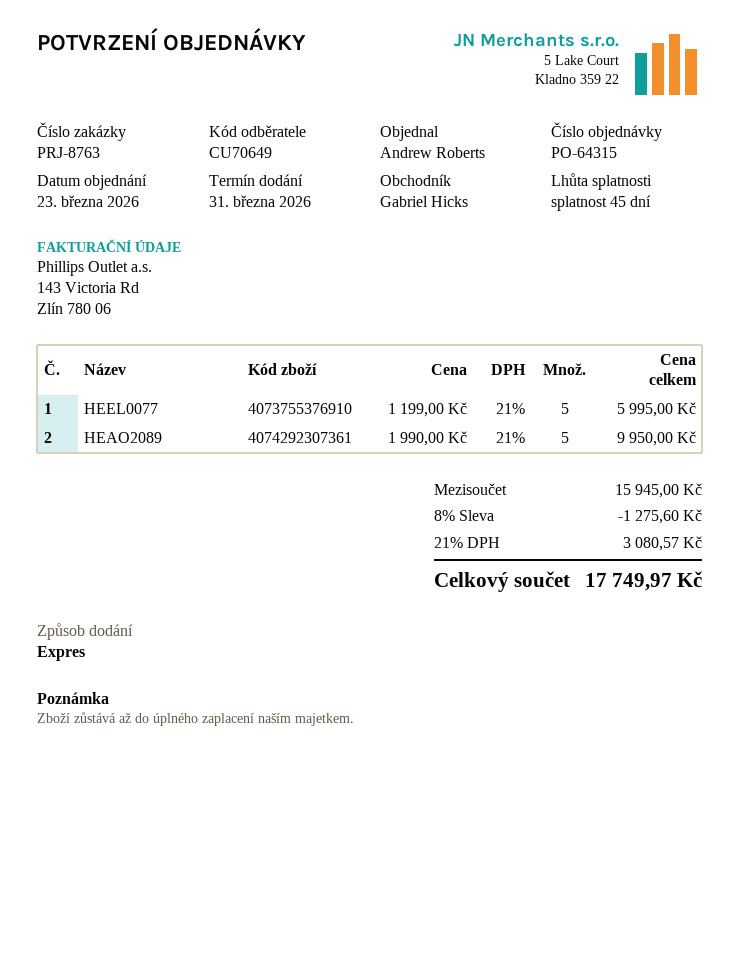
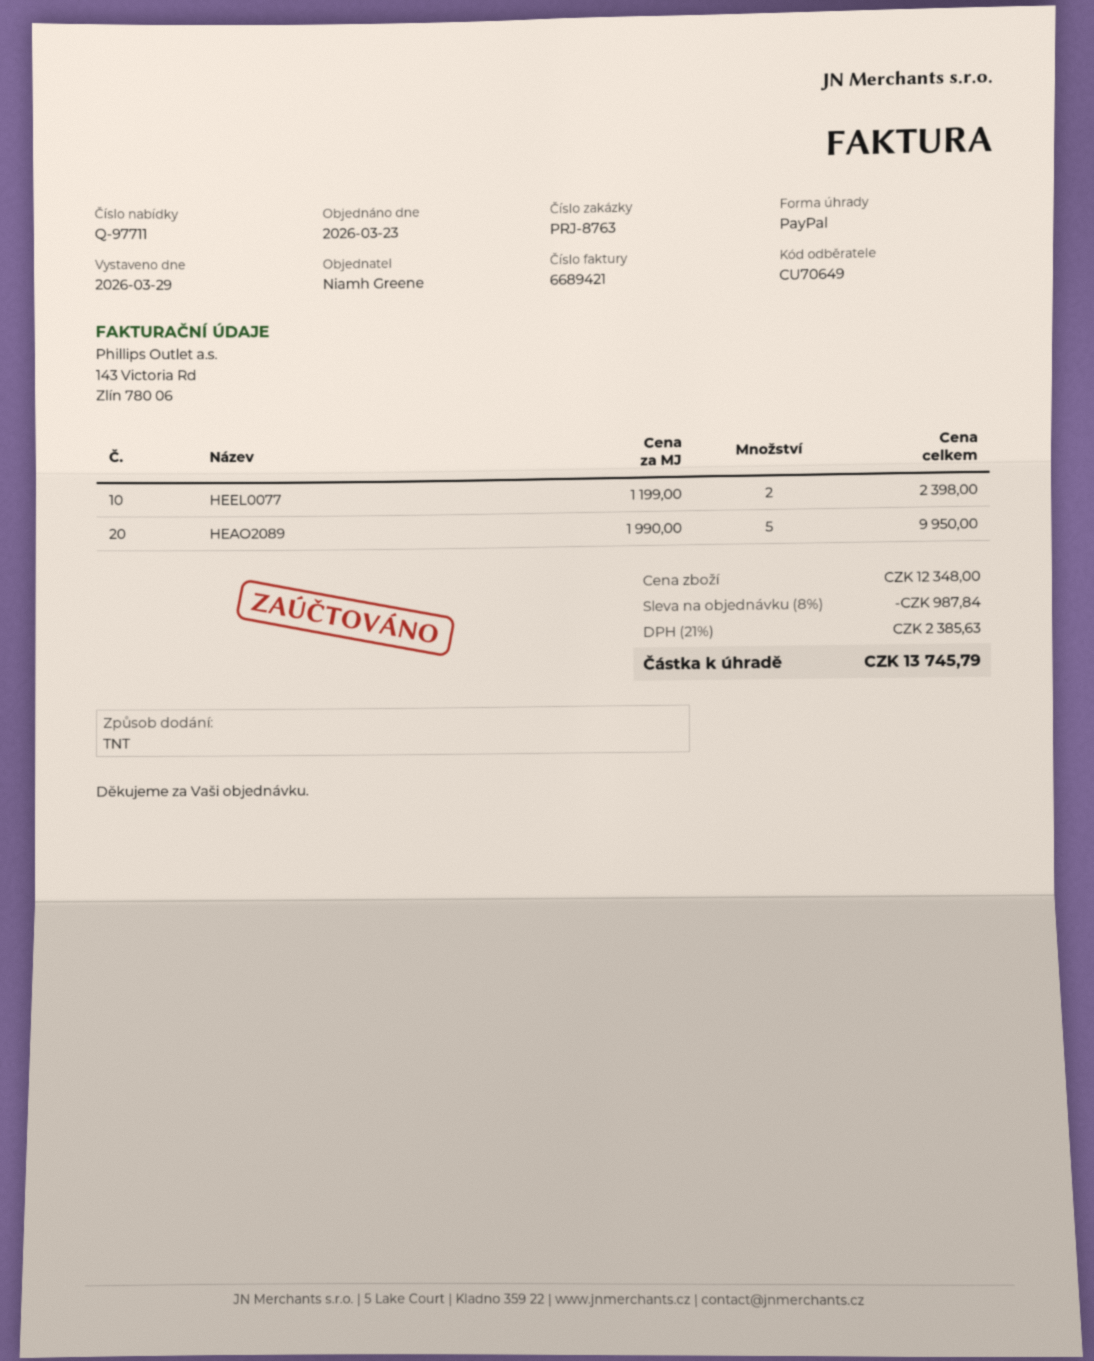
ordered by: Andrew Roberts -> Niamh Greene
shipping method: express -> TNT
HEEL0077: 5 x 1199.00 = 5995.00 -> 2 x 1199.00 = 2398.00
subtotal: 15945.00 -> 12348.00
discount: 8% = 1275.60 -> 8% = 987.84
tax: 21% = 3080.57 -> 21% = 2385.63
total: 17749.97 -> 13745.79

